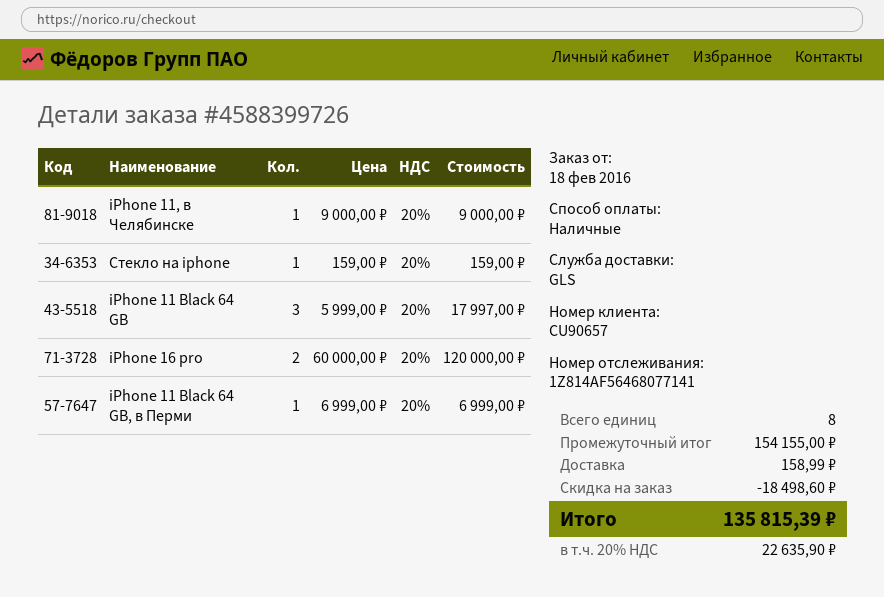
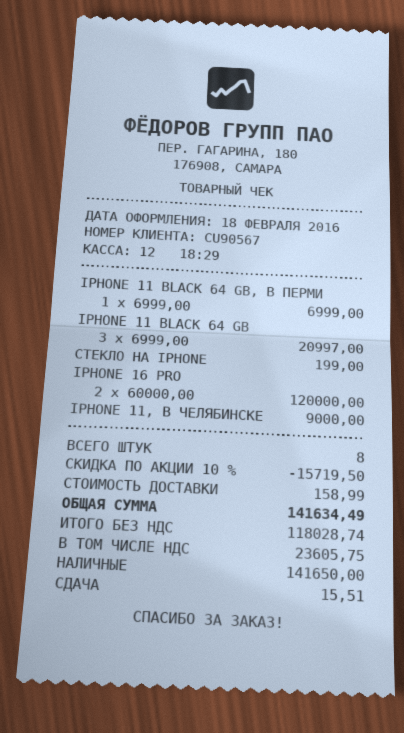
customer number: CU90657 -> CU90567
Стекло на iphone: 1 x 159.00 = 159.00 -> 1 x 199.00 = 199.00
iPhone 11 Black 64 GB: 3 x 5999.00 = 17997.00 -> 3 x 6999.00 = 20997.00
discount: 18498.60 -> 15719.50
tax: 22635.90 -> 23605.75
total: 135815.39 -> 141634.49

